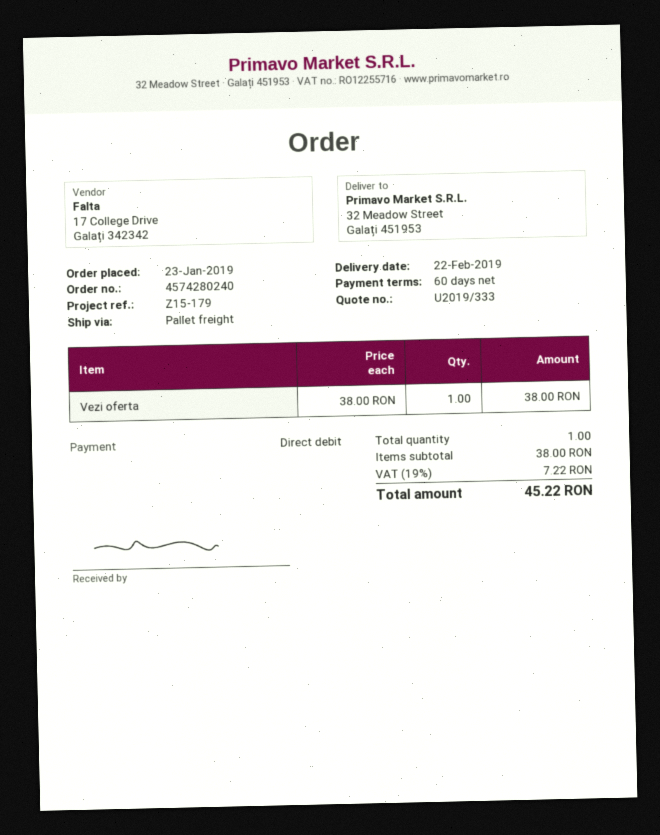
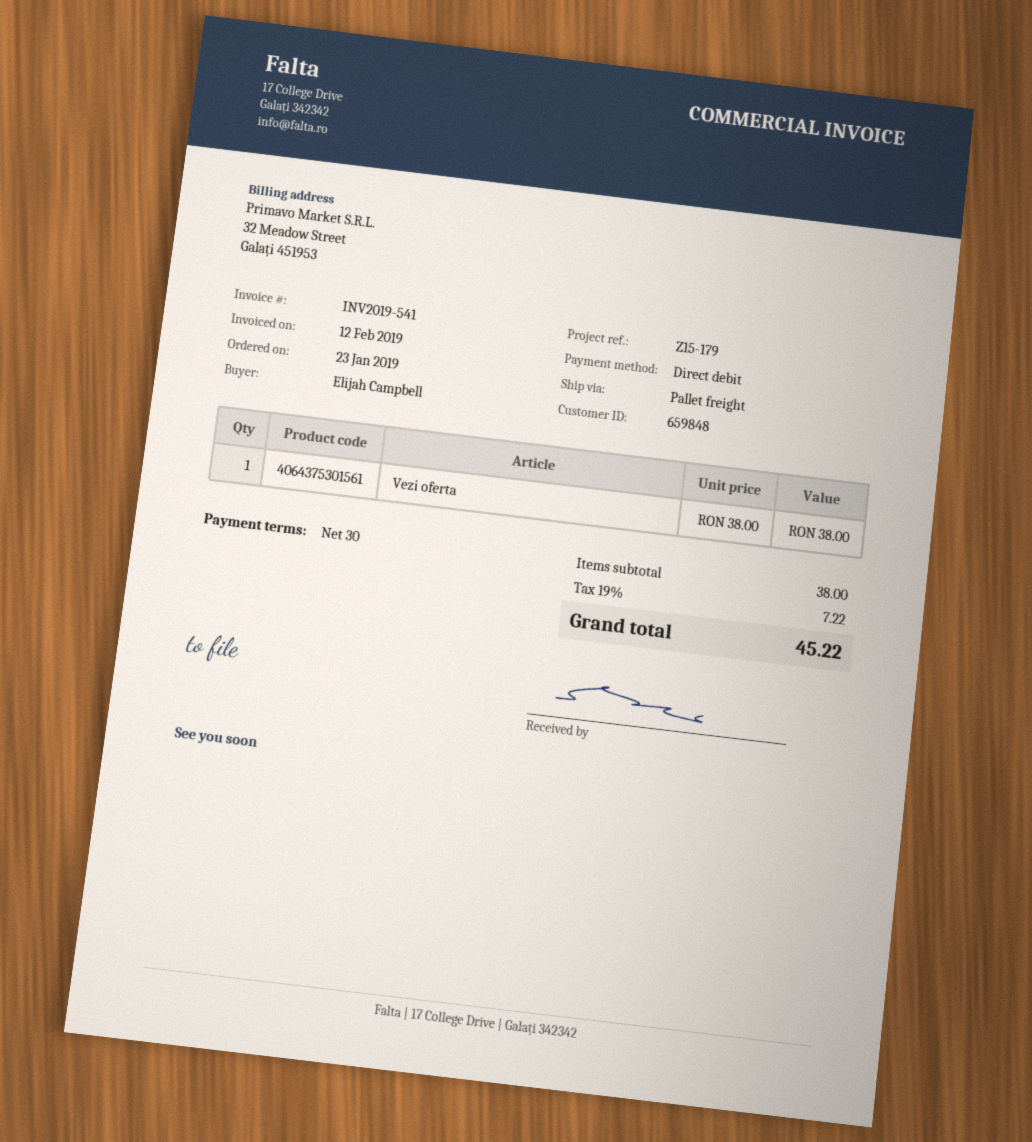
payment terms: 60 days -> 30 days

